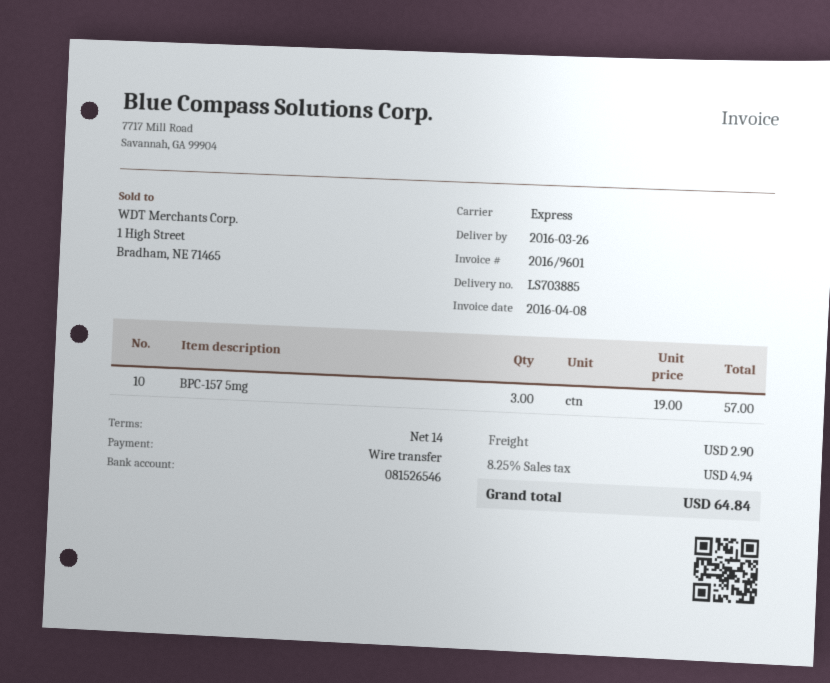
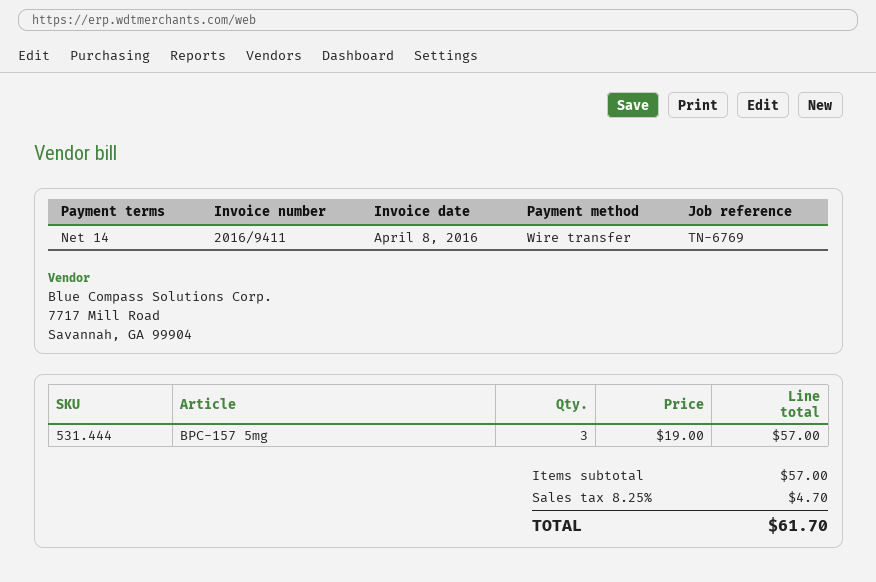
invoice number: 2016/9601 -> 2016/9411
shipping: 2.90 -> none
tax: 8.25% = 4.94 -> 8.25% = 4.70
total: 64.84 -> 61.70

